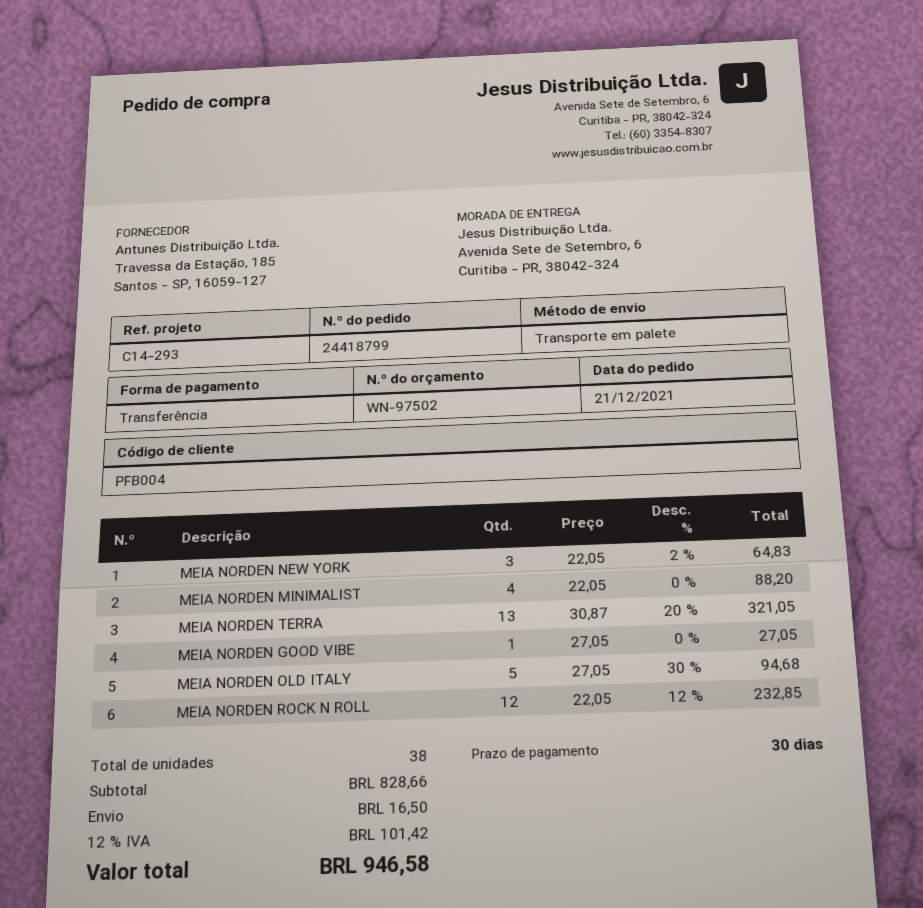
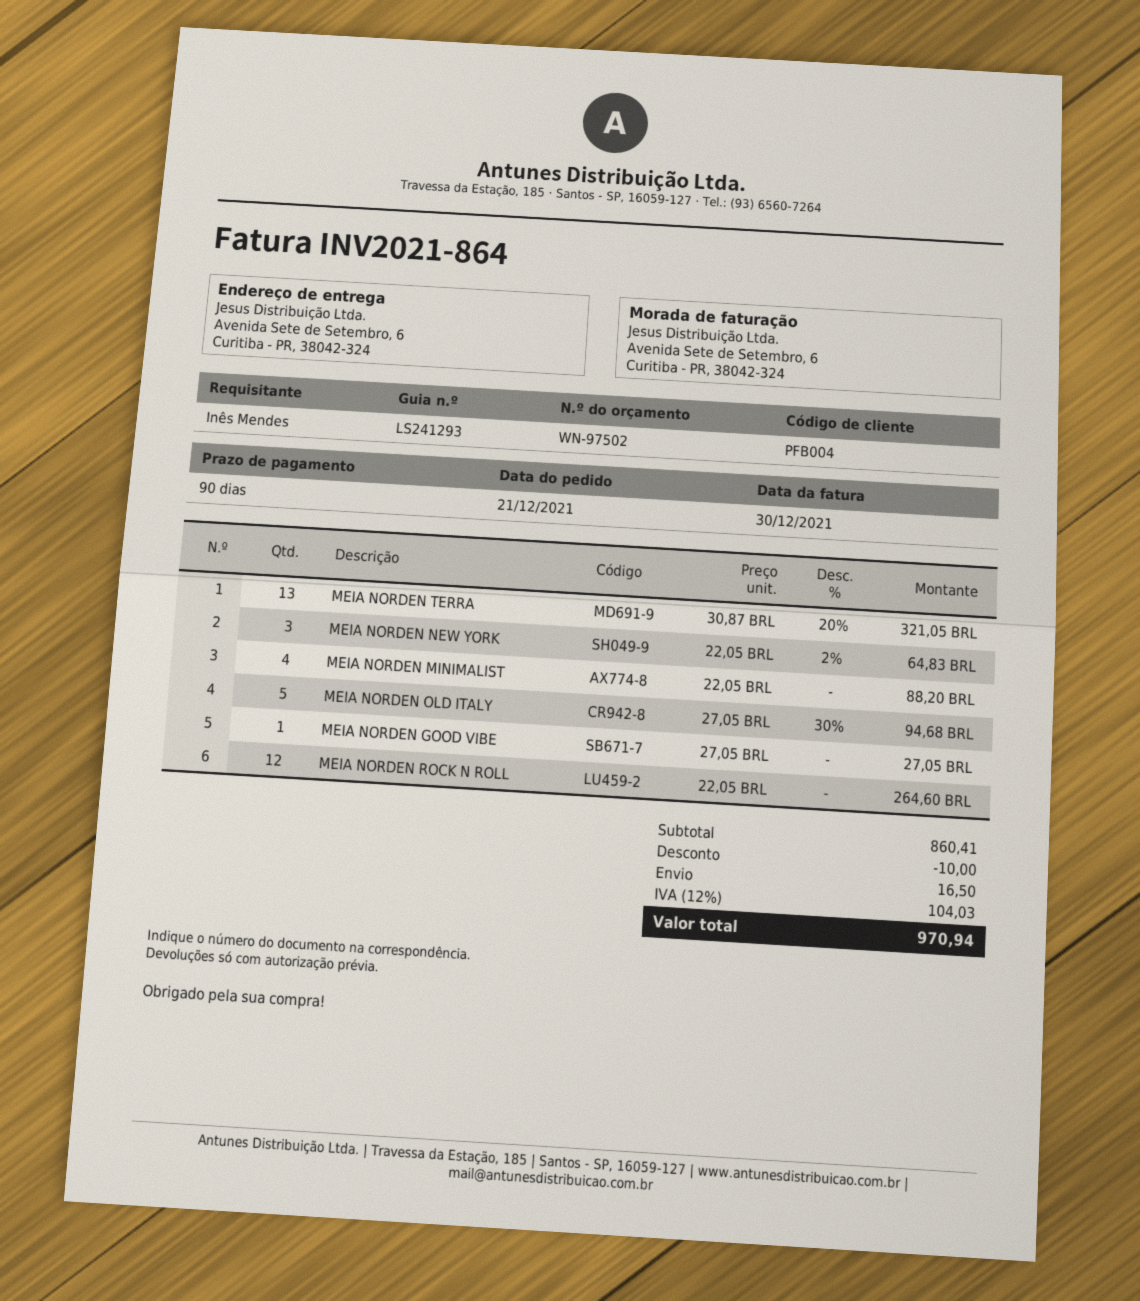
payment terms: 30 days -> 90 days
MEIA NORDEN ROCK N ROLL: 12 x 22.05 - 12% = 232.85 -> 12 x 22.05 = 264.60
subtotal: 828.66 -> 860.41
discount: none -> 10.00
tax: 12% = 101.42 -> 12% = 104.03
total: 946.58 -> 970.94

